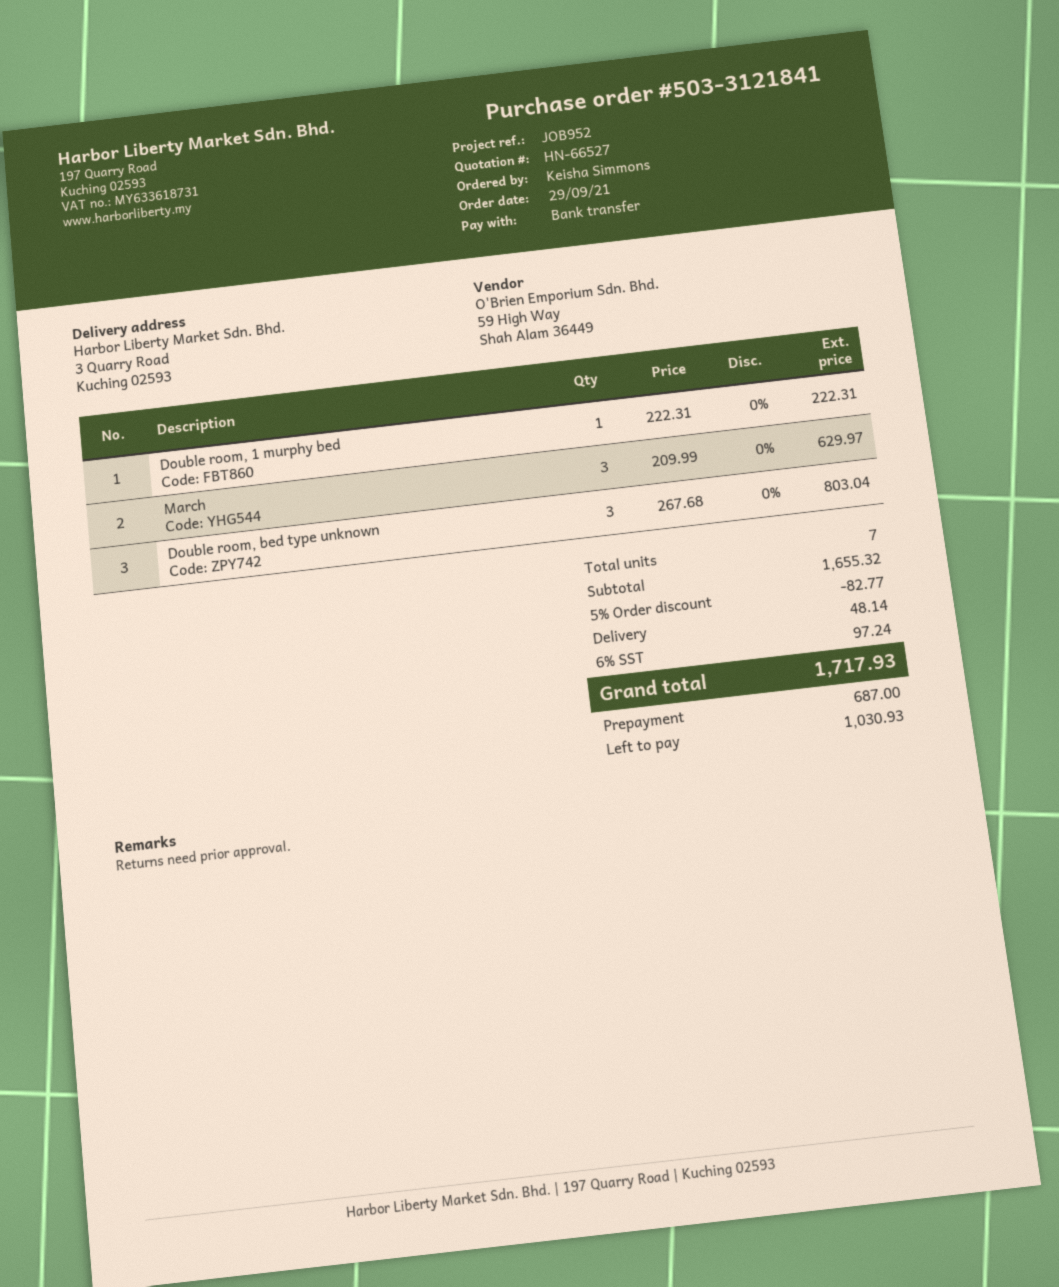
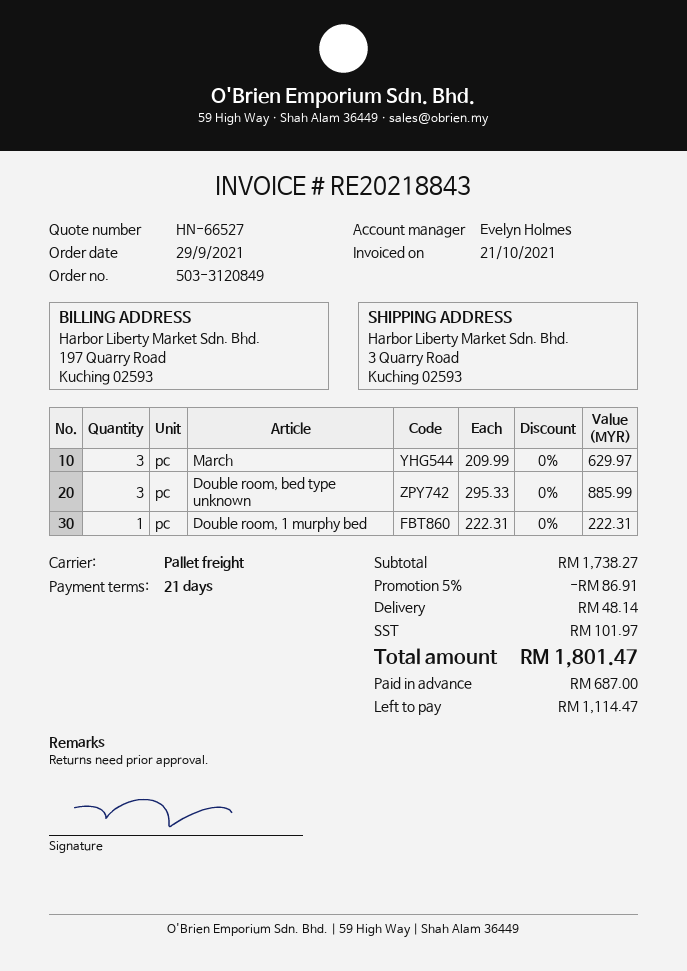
order number: 503-3121841 -> 503-3120849
Double room, bed type unknown: 3 x 267.68 = 803.04 -> 3 x 295.33 = 885.99
subtotal: 1655.32 -> 1738.27
discount: 5% = 82.77 -> 5% = 86.91
tax: 97.24 -> 101.97
total: 1717.93 -> 1801.47
balance: 1030.93 -> 1114.47

